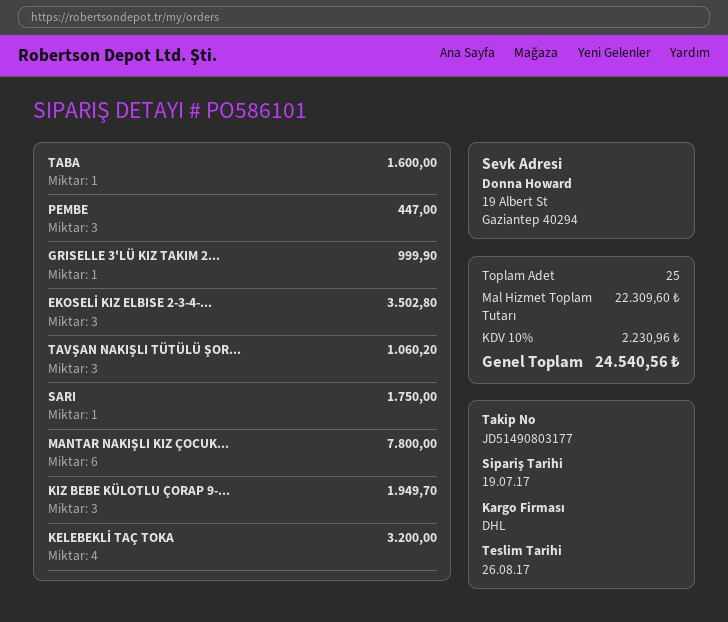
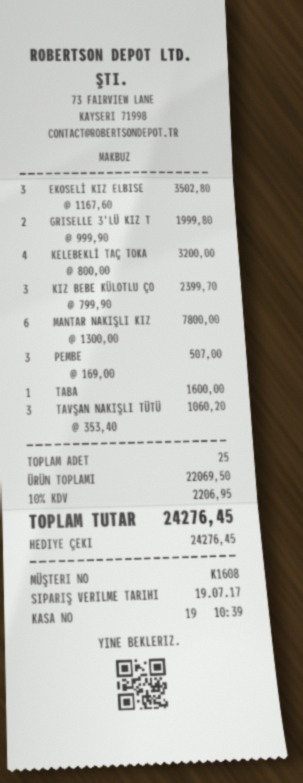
PEMBE: 3 for 447.00 -> 3 for 507.00
GRISELLE 3'LÜ KIZ TAKIM 2...: 1 for 999.90 -> 2 for 1999.80
SARI: 1 for 1750.00 -> none
KIZ BEBE KÜLOTLU ÇORAP 9-...: 3 for 1949.70 -> 3 for 2399.70
subtotal: 22309.60 -> 22069.50
tax: 10% = 2230.96 -> 10% = 2206.95
total: 24540.56 -> 24276.45

